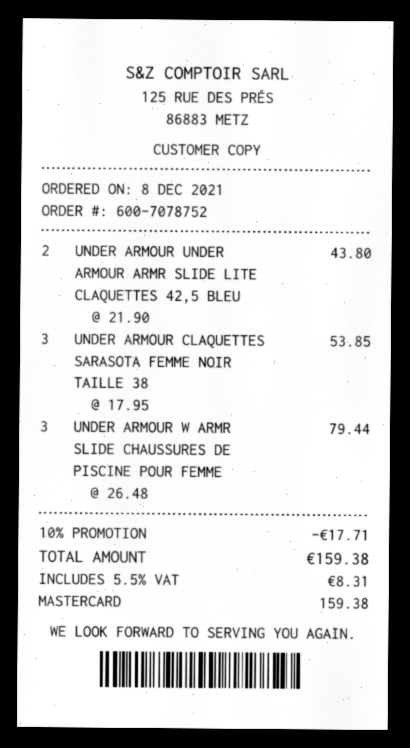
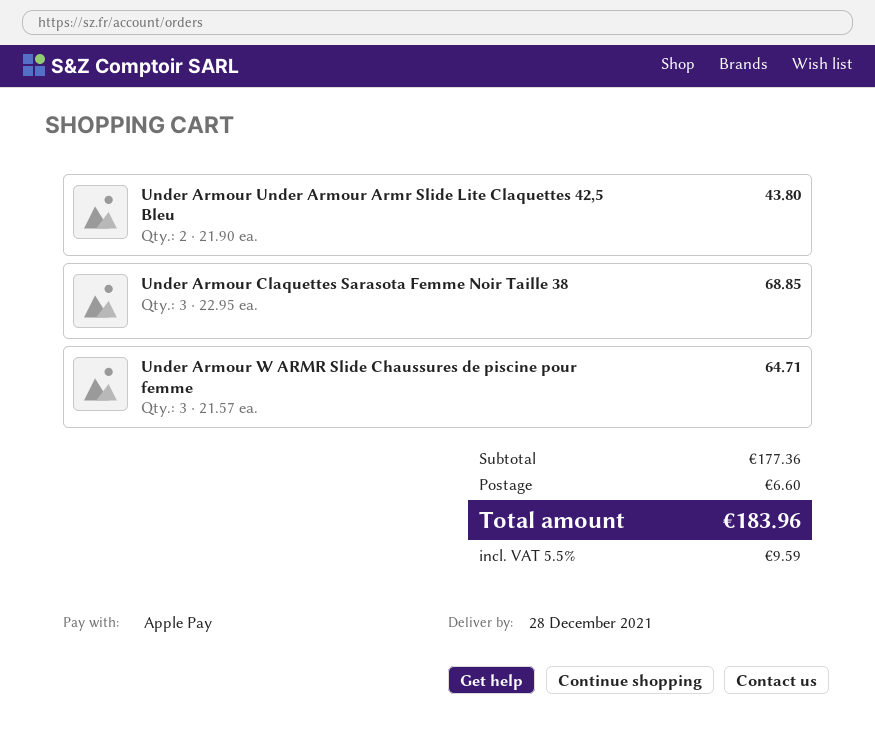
payment method: Mastercard -> Apple Pay
UNDER ARMOUR CLAQUETTES SARASOTA FEMME NOIR TAILLE 38: 3 x 17.95 = 53.85 -> 3 x 22.95 = 68.85
UNDER ARMOUR W ARMR SLIDE CHAUSSURES DE PISCINE POUR FEMME: 3 x 26.48 = 79.44 -> 3 x 21.57 = 64.71
discount: 10% = 17.71 -> none
shipping: none -> 6.60
tax: 5.5% = 8.31 -> 5.5% = 9.59
total: 159.38 -> 183.96

